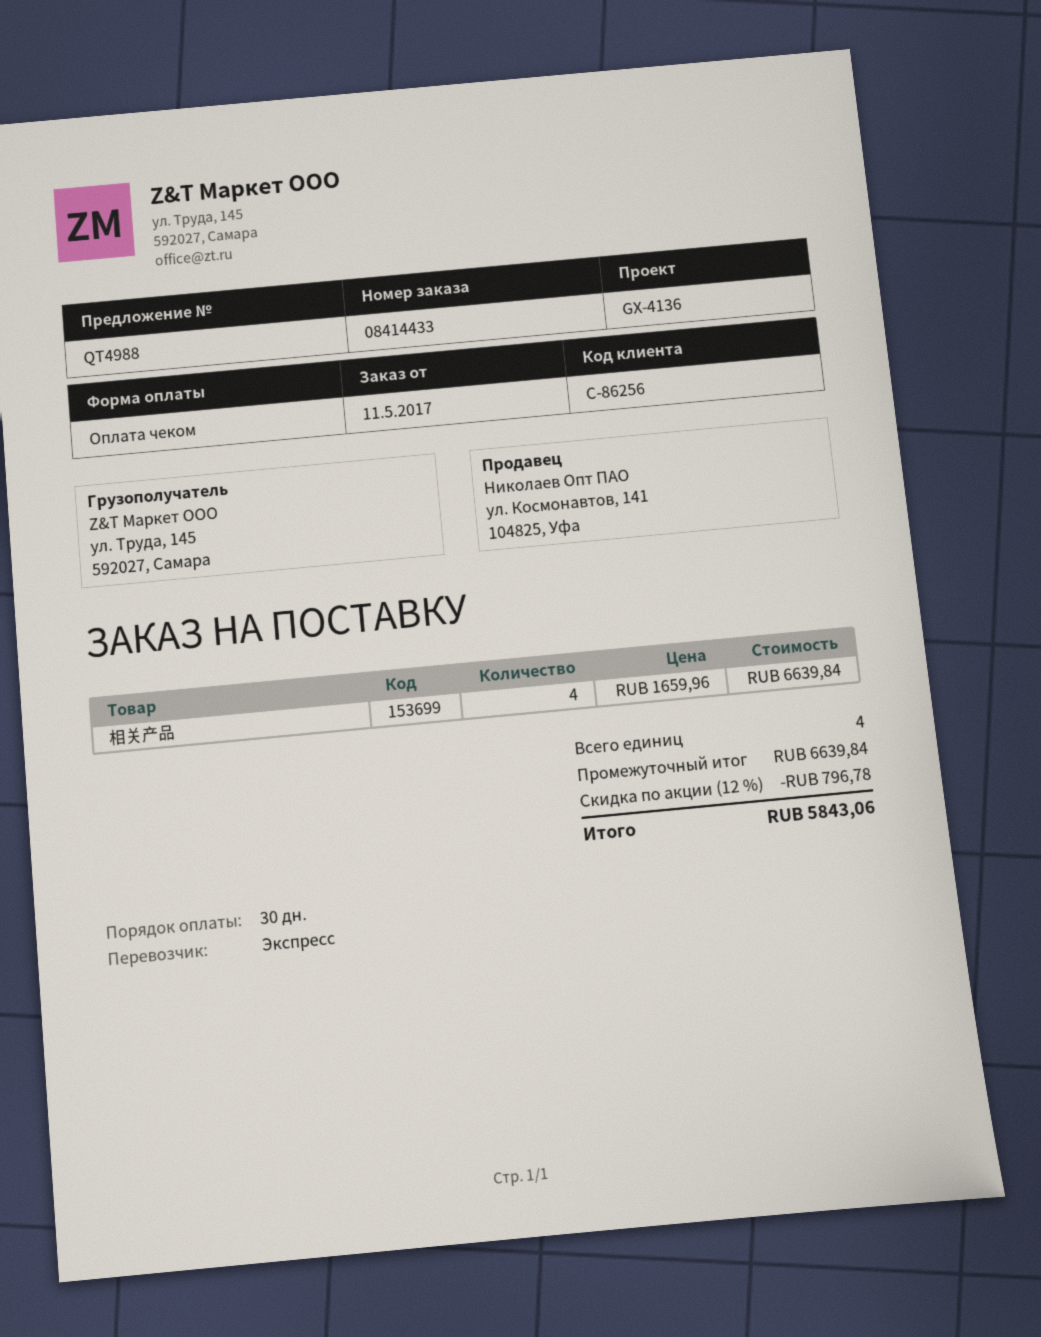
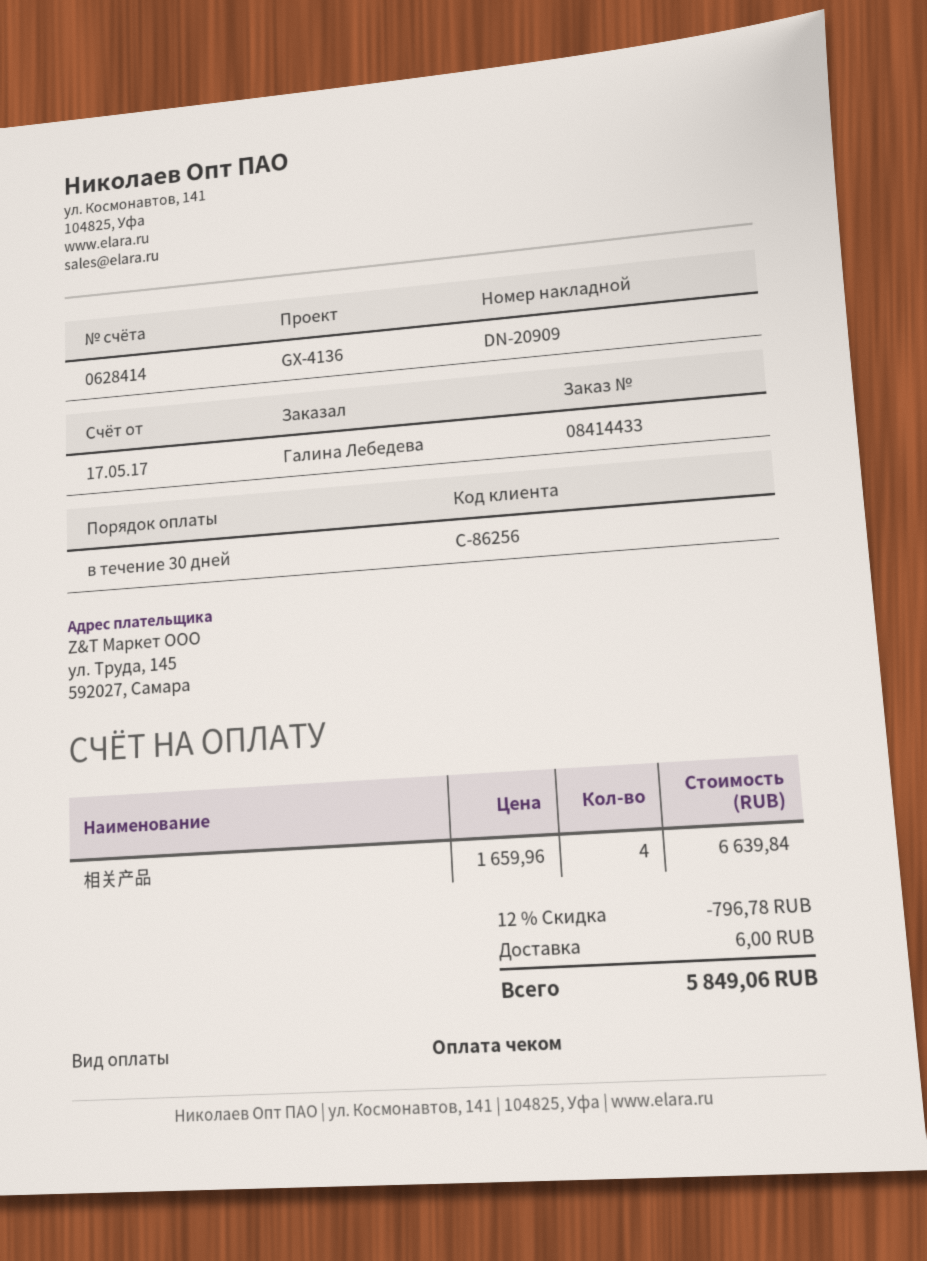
shipping: none -> 6.00
total: 5843.06 -> 5849.06

